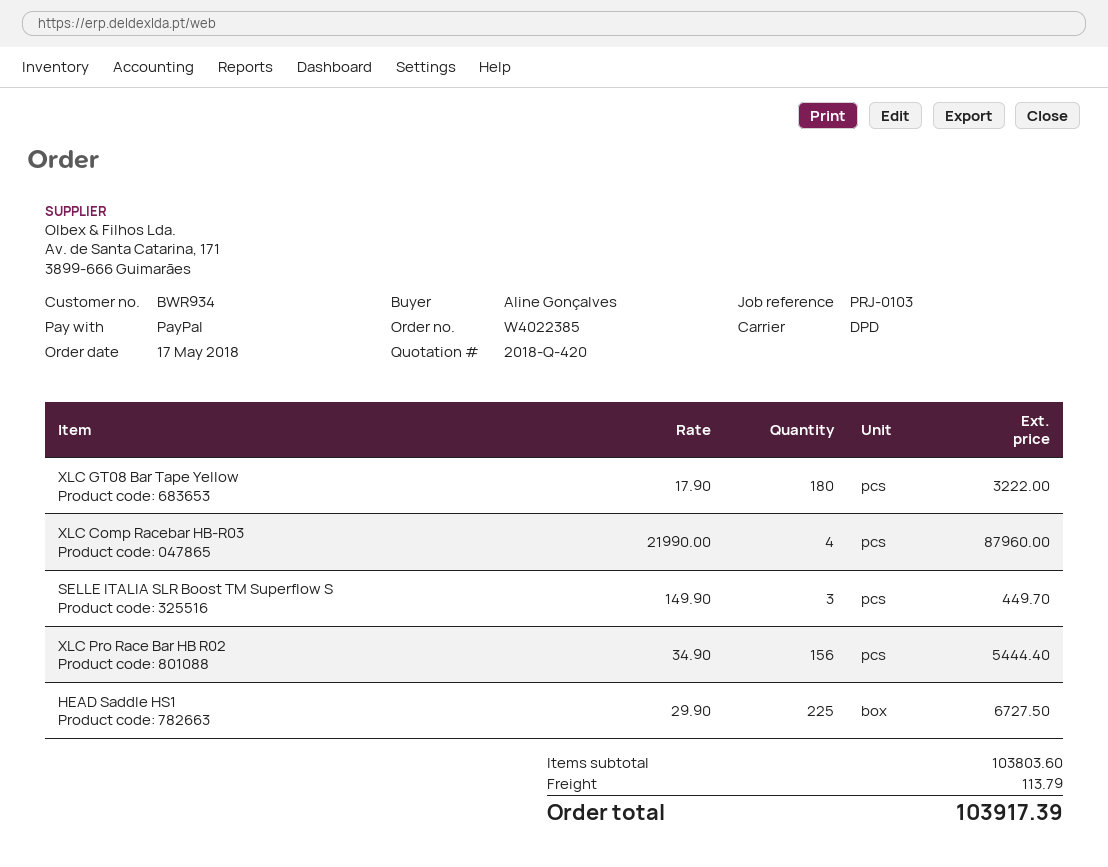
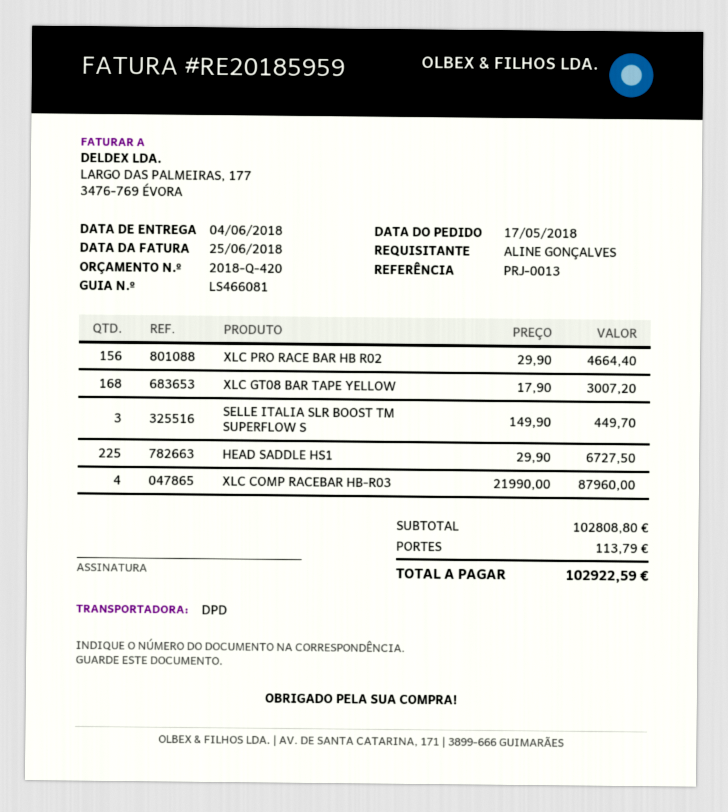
reference: PRJ-0103 -> PRJ-0013
XLC GT08 Bar Tape Yellow: 180 x 17.90 = 3222.00 -> 168 x 17.90 = 3007.20
XLC Pro Race Bar HB R02: 156 x 34.90 = 5444.40 -> 156 x 29.90 = 4664.40
subtotal: 103803.60 -> 102808.80
total: 103917.39 -> 102922.59

